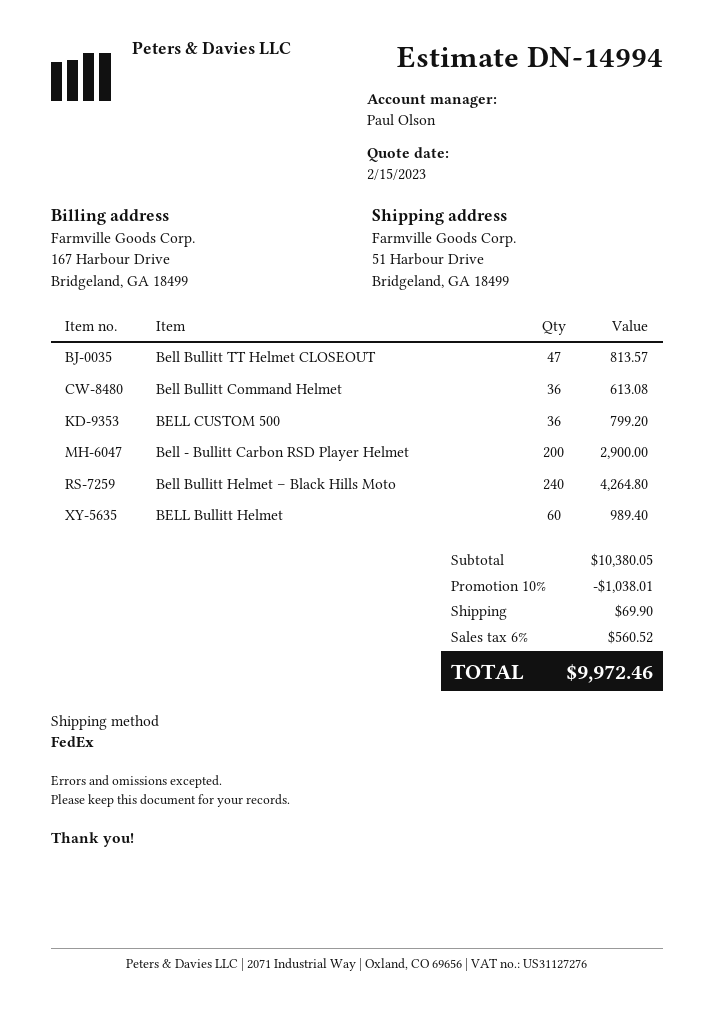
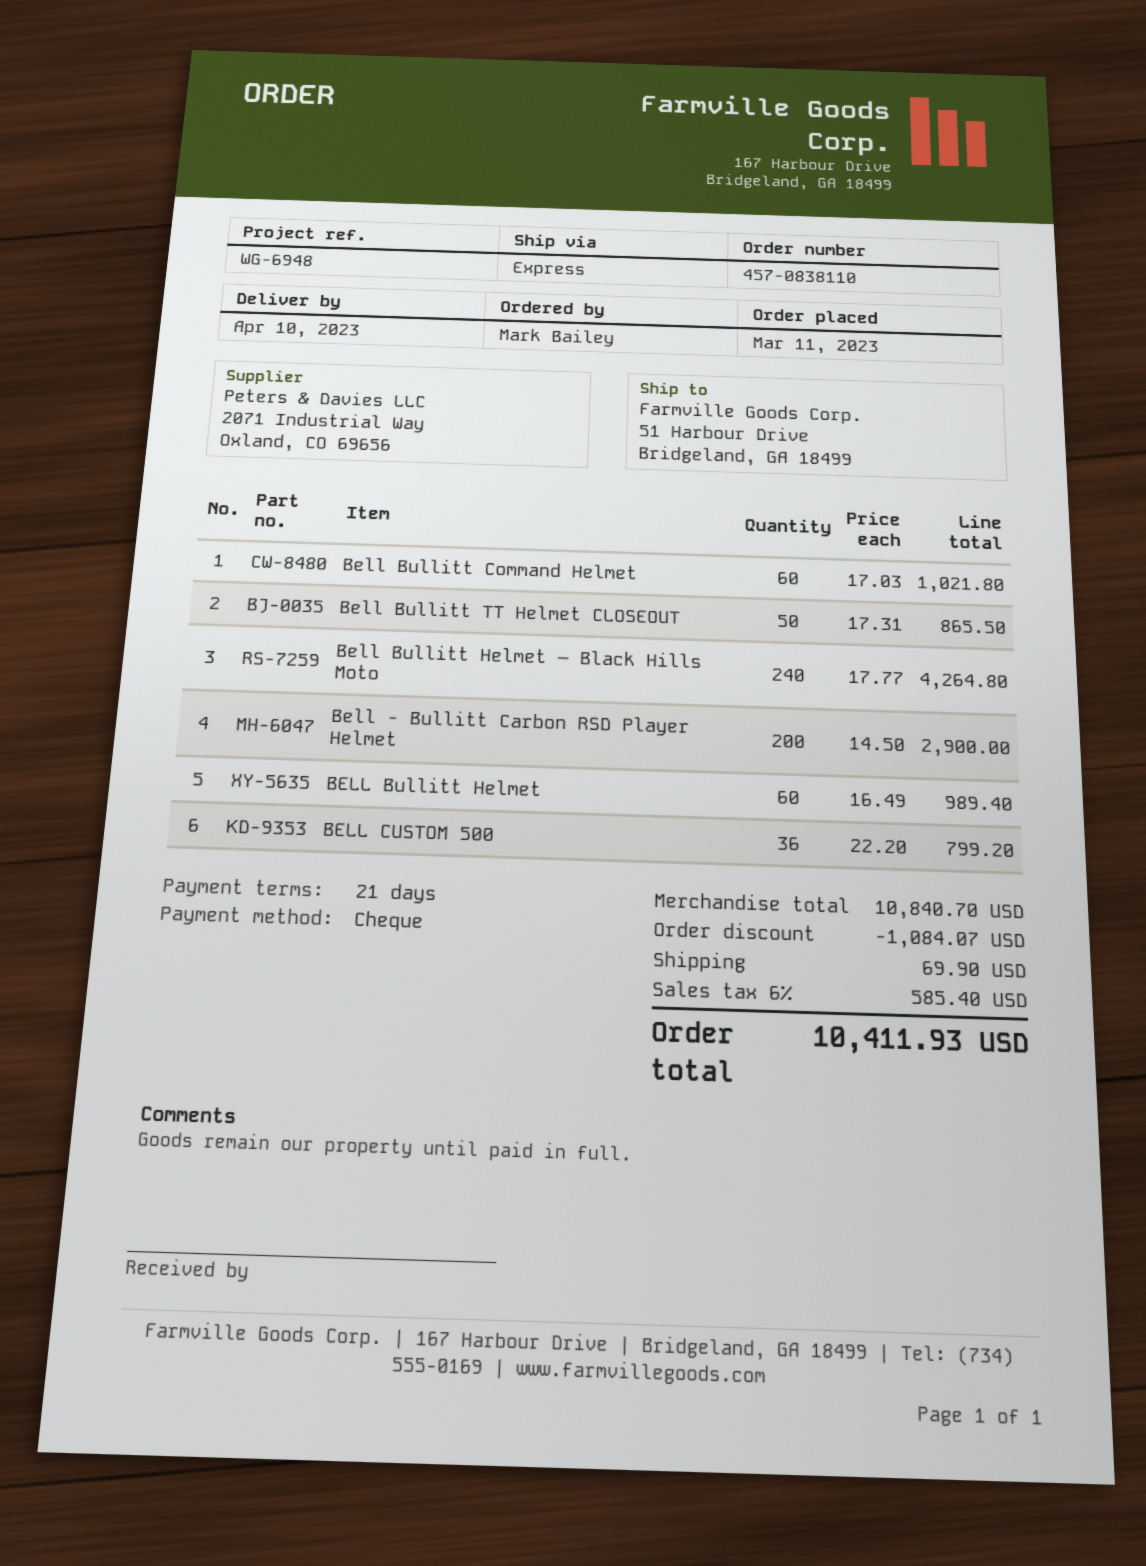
shipping method: FedEx -> express
Bell Bullitt TT Helmet CLOSEOUT: 47 for 813.57 -> 50 for 865.50
Bell Bullitt Command Helmet: 36 for 613.08 -> 60 for 1021.80
subtotal: 10380.05 -> 10840.70
discount: 1038.01 -> 1084.07
tax: 6% = 560.52 -> 6% = 585.40
total: 9972.46 -> 10411.93

